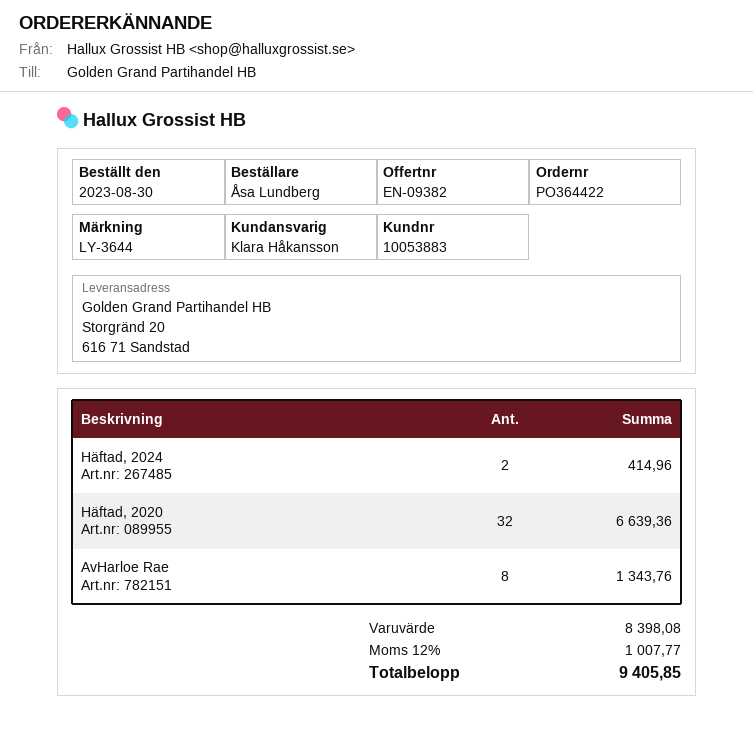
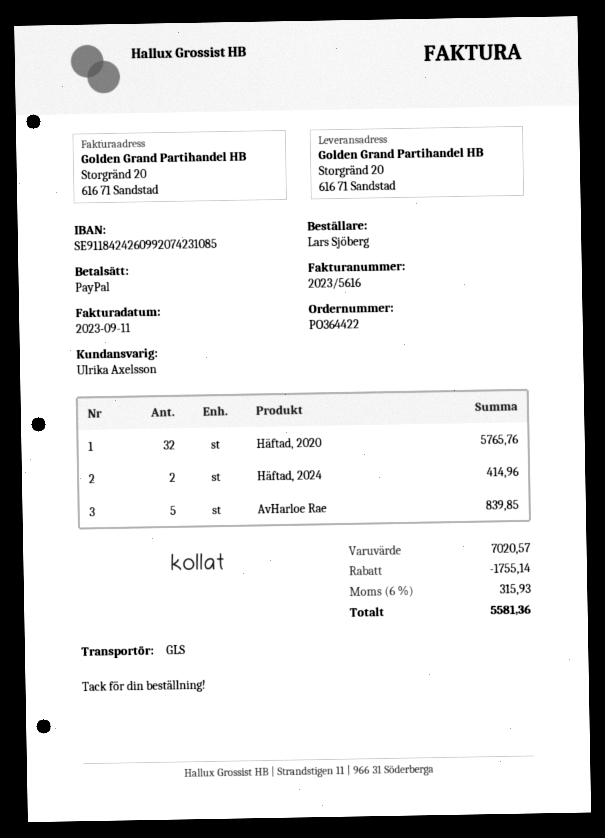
ordered by: Åsa Lundberg -> Lars Sjöberg
sales rep: Klara Håkansson -> Ulrika Axelsson
Häftad, 2020: 32 for 6639.36 -> 32 for 5765.76
AvHarloe Rae: 8 for 1343.76 -> 5 for 839.85
subtotal: 8398.08 -> 7020.57
discount: none -> 1755.14
tax: 12% = 1007.77 -> 6% = 315.93
total: 9405.85 -> 5581.36

